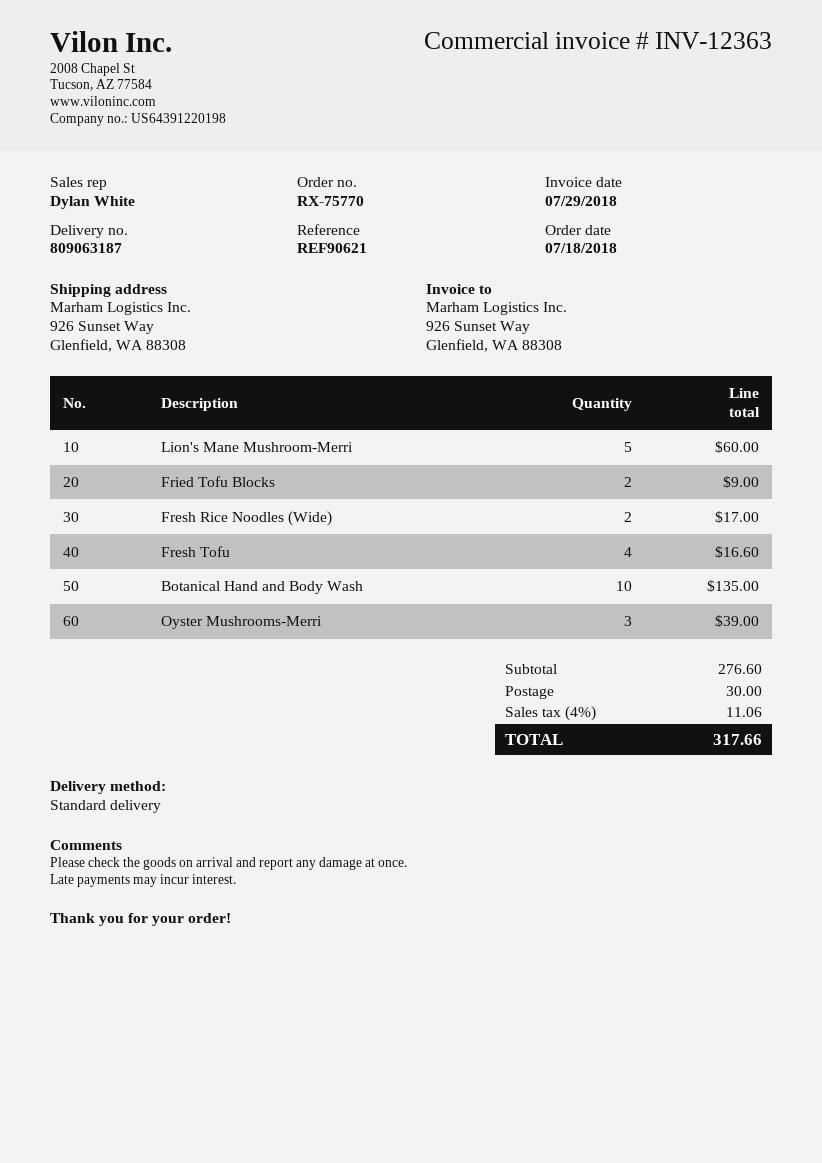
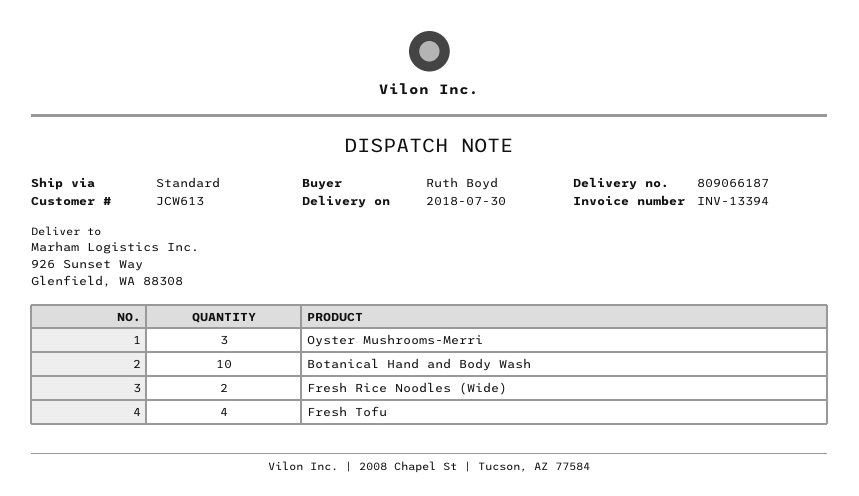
delivery note number: 809063187 -> 809066187
invoice number: INV-12363 -> INV-13394
Lion's Mane Mushroom-Merri: 5 -> none
Fried Tofu Blocks: 2 -> none

